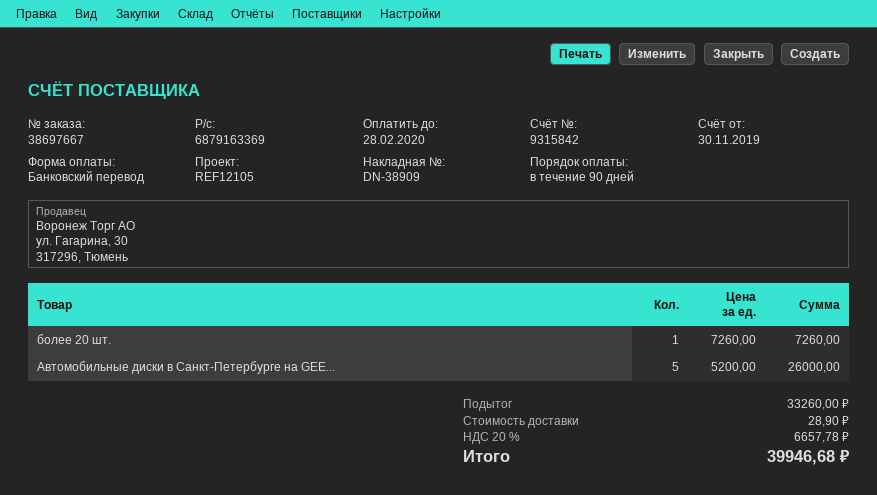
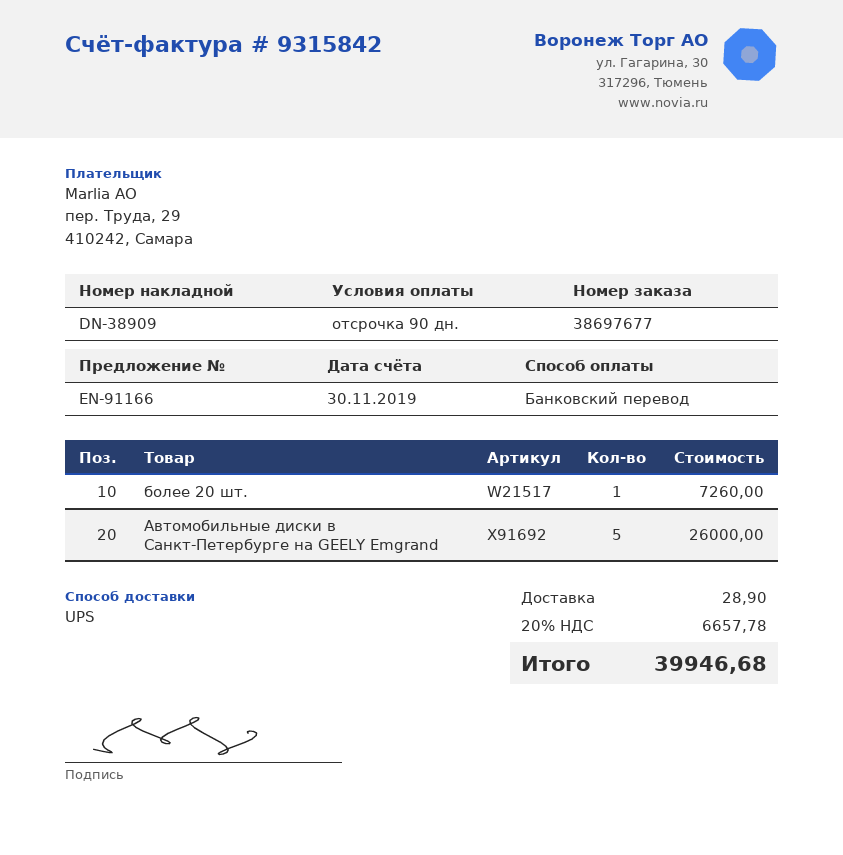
order number: 38697667 -> 38697677

